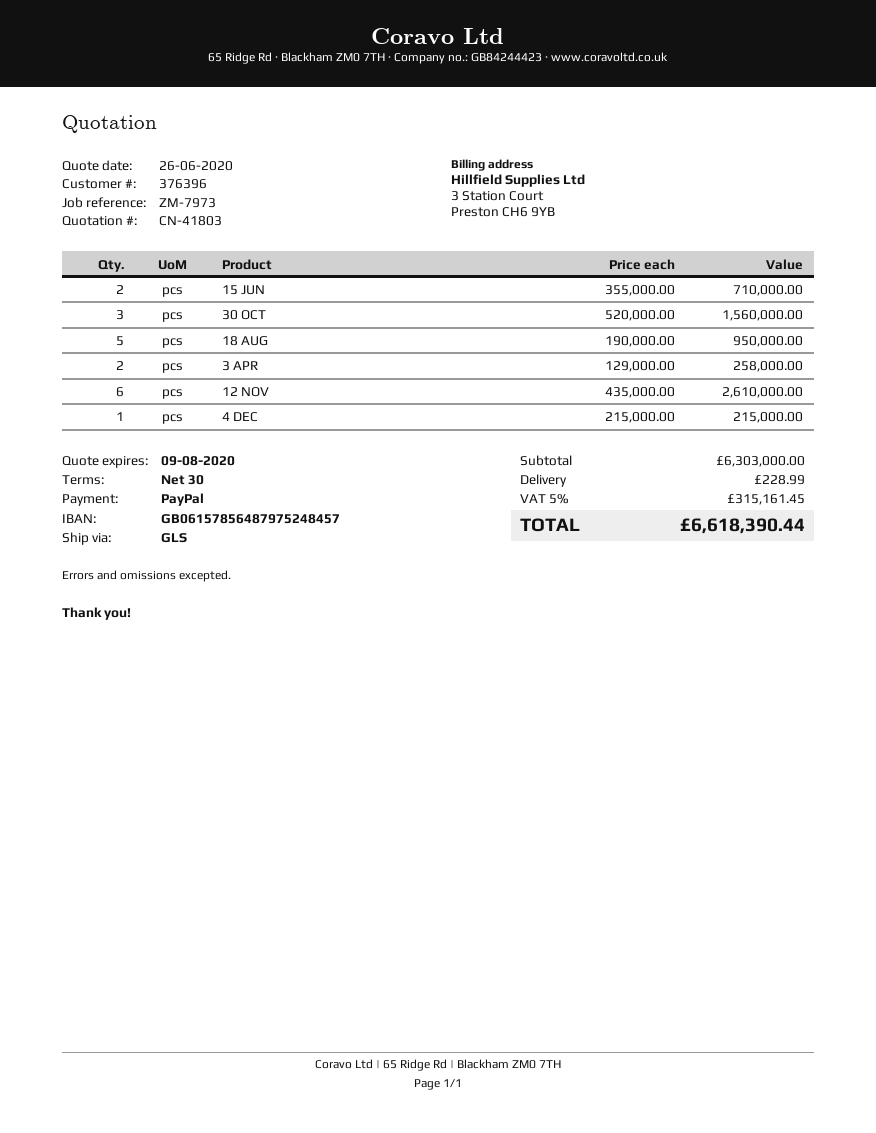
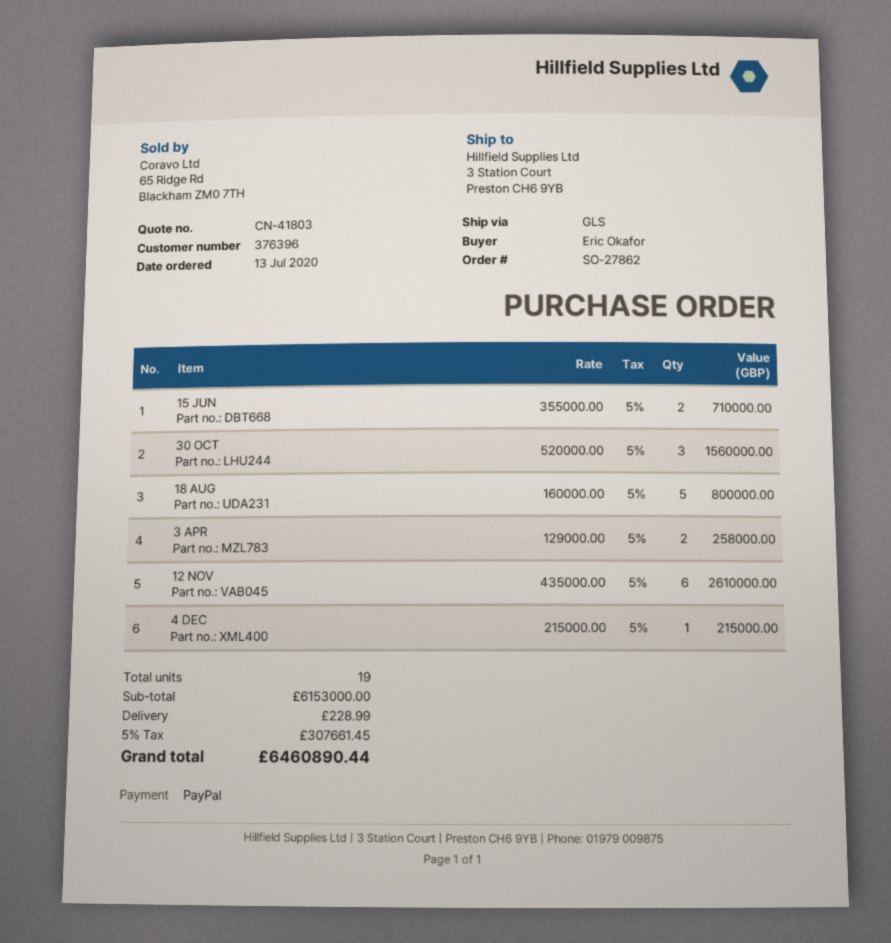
18 AUG: 5 x 190000.00 = 950000.00 -> 5 x 160000.00 = 800000.00
subtotal: 6303000.00 -> 6153000.00
tax: 5% = 315161.45 -> 5% = 307661.45
total: 6618390.44 -> 6460890.44

